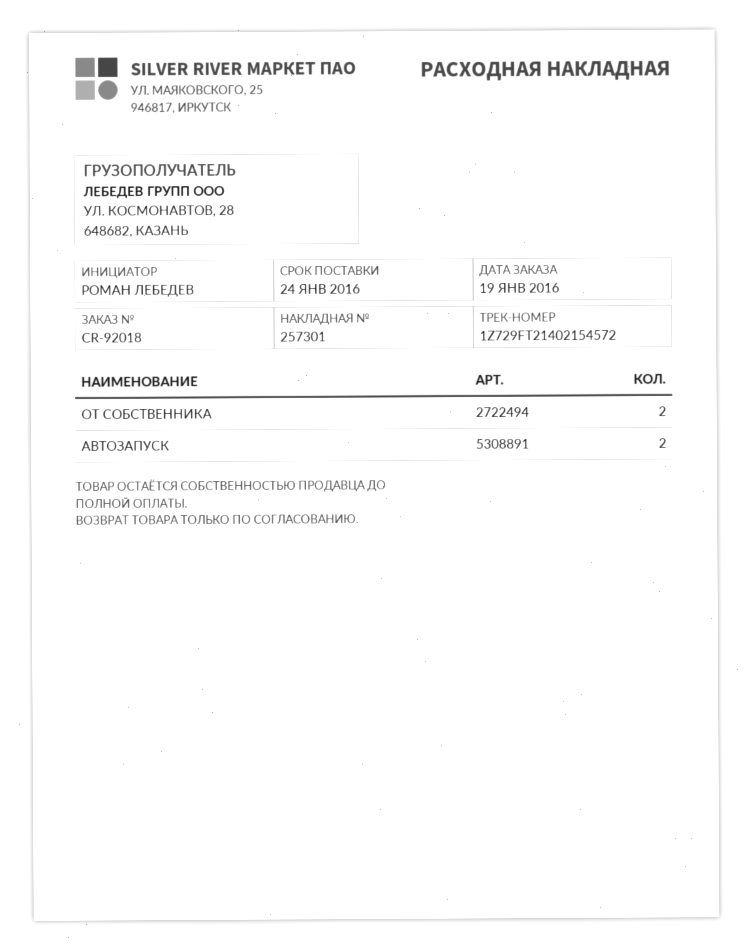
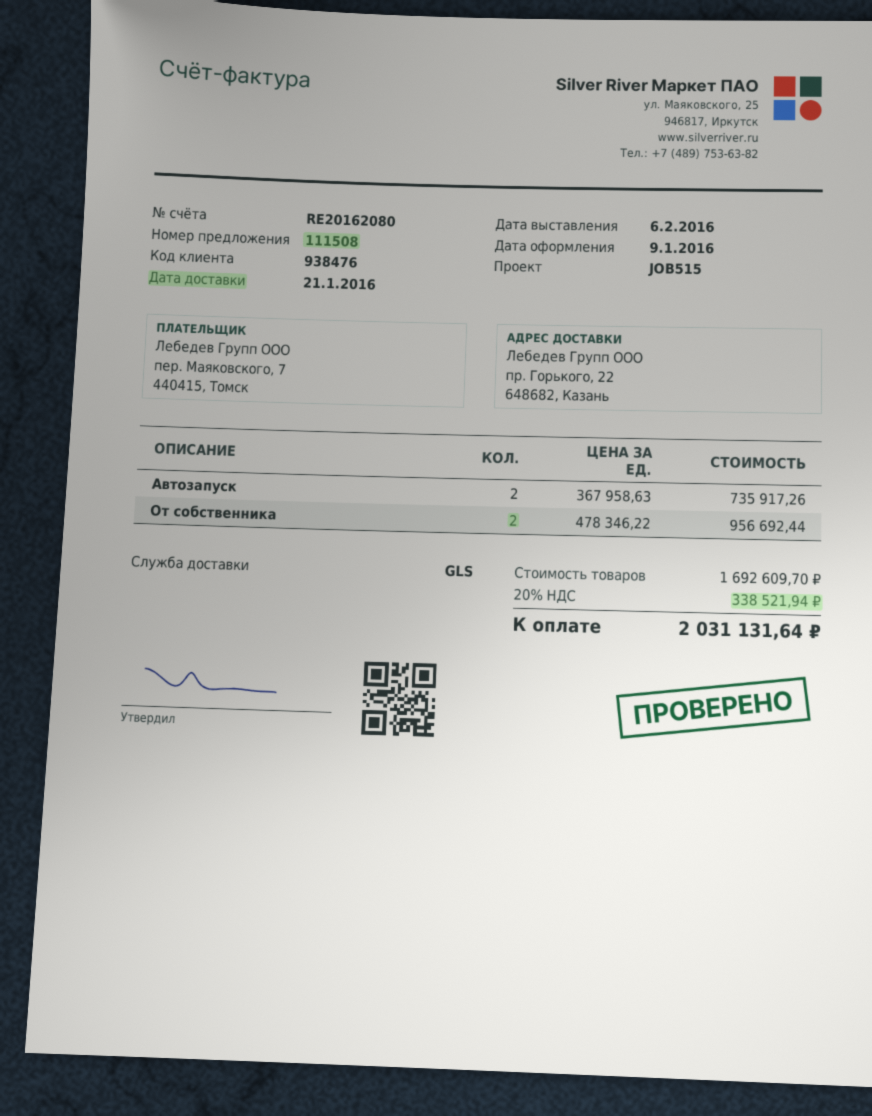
order date: 2016-01-19 -> 2016-01-09
delivery date: 2016-01-24 -> 2016-01-21
ship to: УЛ. КОСМОНАВТОВ, 28, 648682, КАЗАНЬ -> пр. Горького, 22, 648682, Казань

